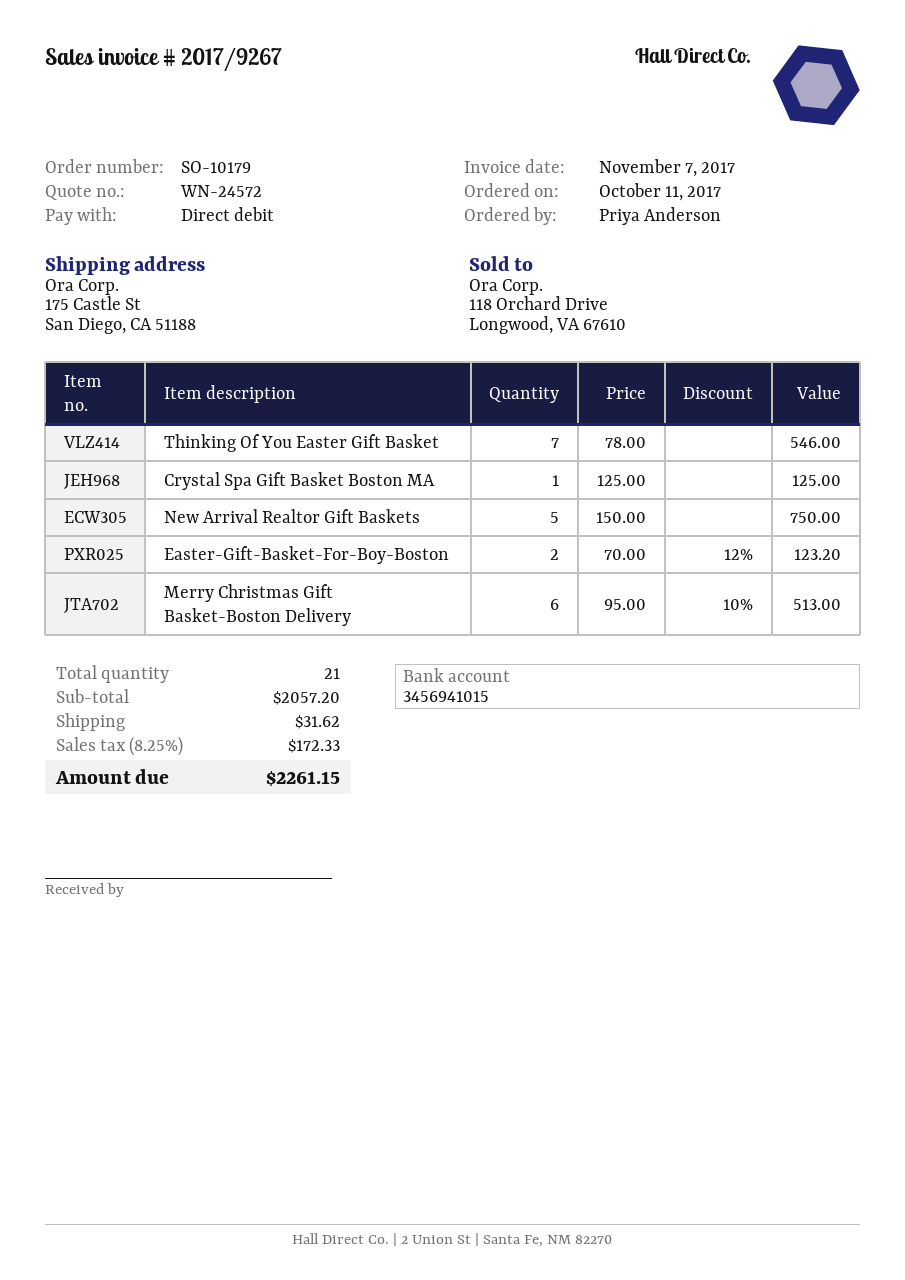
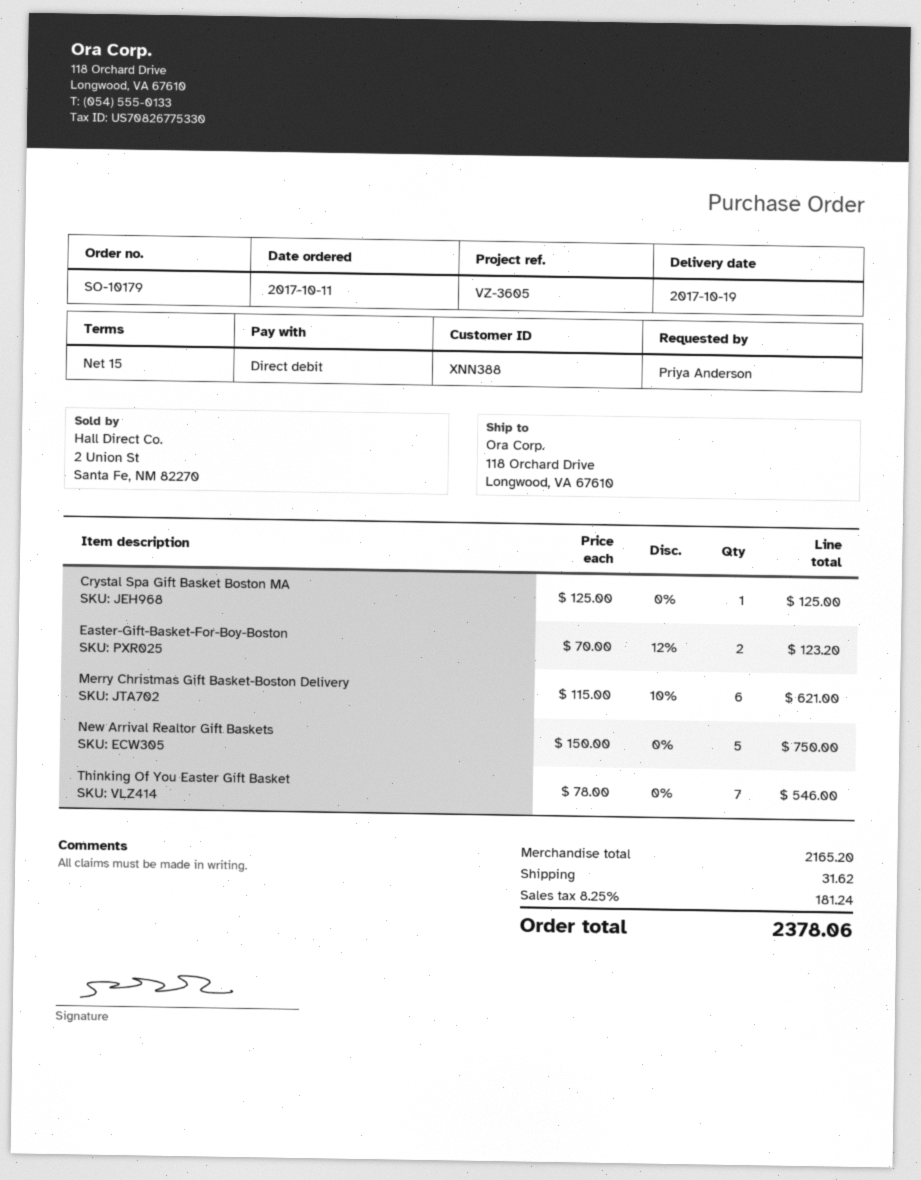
ship to: 175 Castle St, San Diego, CA 51188 -> 118 Orchard Drive, Longwood, VA 67610
Merry Christmas Gift Basket-Boston Delivery: 6 x 95.00 - 10% = 513.00 -> 6 x 115.00 - 10% = 621.00
subtotal: 2057.20 -> 2165.20
tax: 8.25% = 172.33 -> 8.25% = 181.24
total: 2261.15 -> 2378.06

